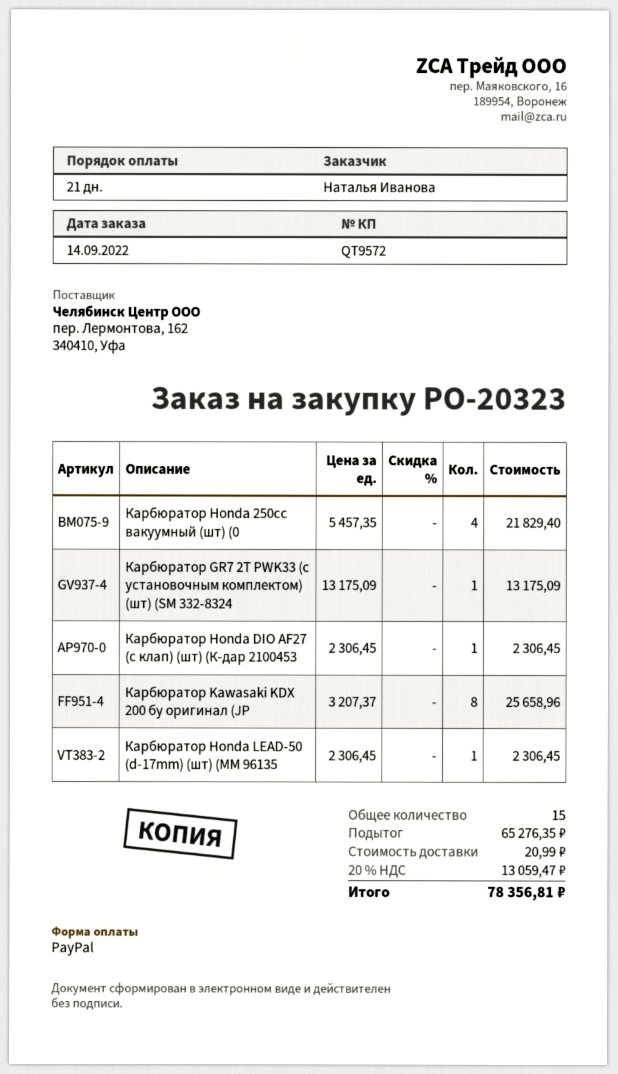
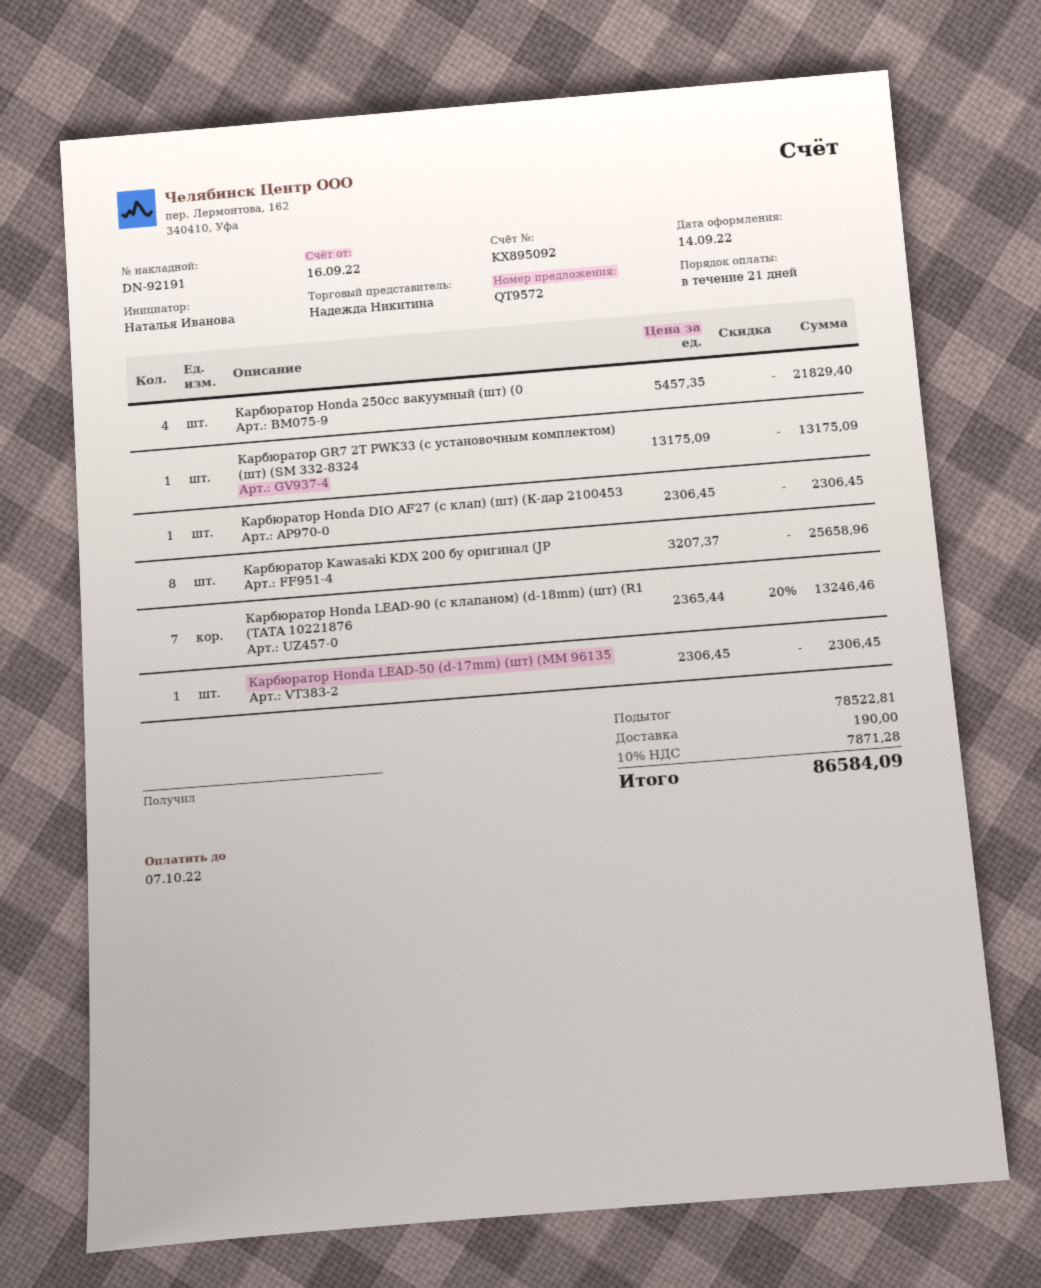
Карбюратор Honda LEAD-90 (с клапаном) (d-18mm) (шт) (R1 (TATA 10221876: none -> 7 x 2365.44 - 20% = 13246.46
subtotal: 65276.35 -> 78522.81
shipping: 20.99 -> 190.00
tax: 20% = 13059.47 -> 10% = 7871.28
total: 78356.81 -> 86584.09

